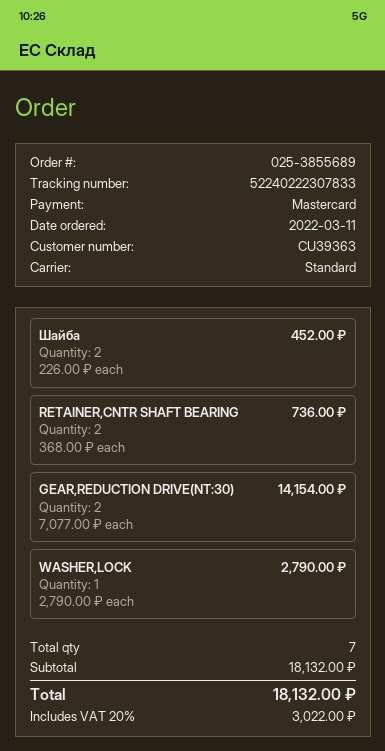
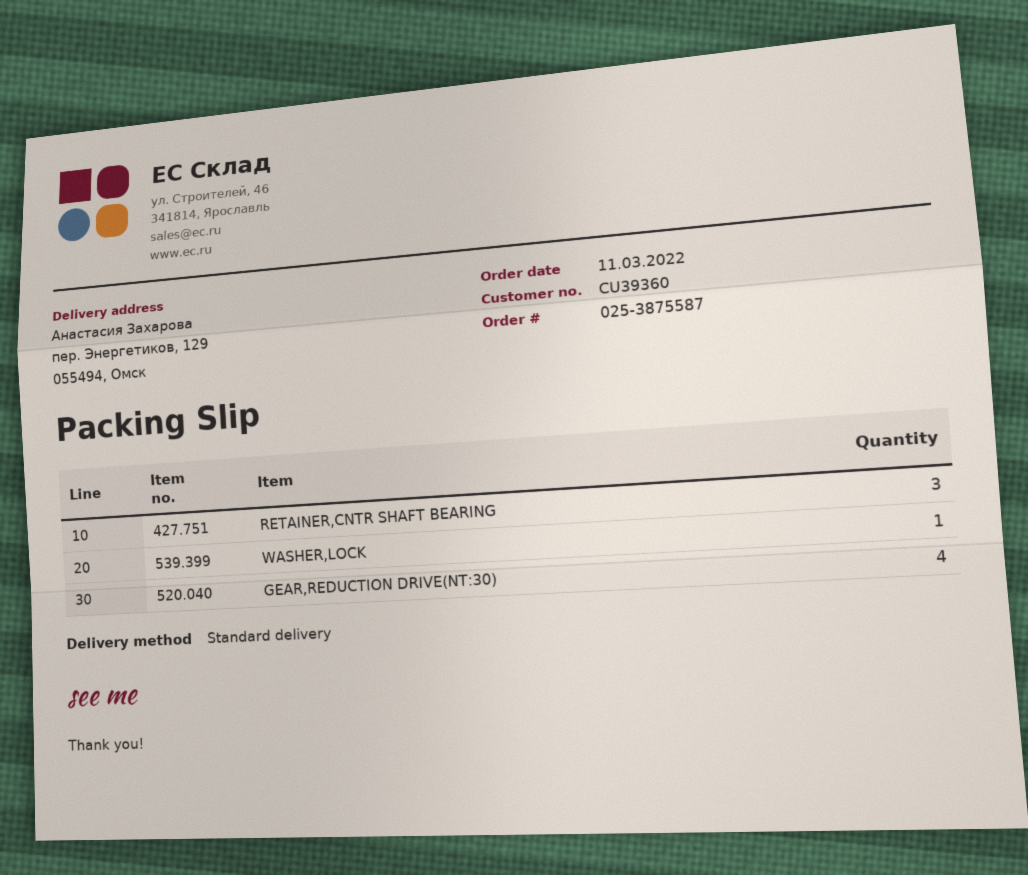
order number: 025-3855689 -> 025-3875587
customer number: CU39363 -> CU39360
Шайба: 2 -> none
RETAINER,CNTR SHAFT BEARING: 2 -> 3
GEAR,REDUCTION DRIVE(NT:30): 2 -> 4

